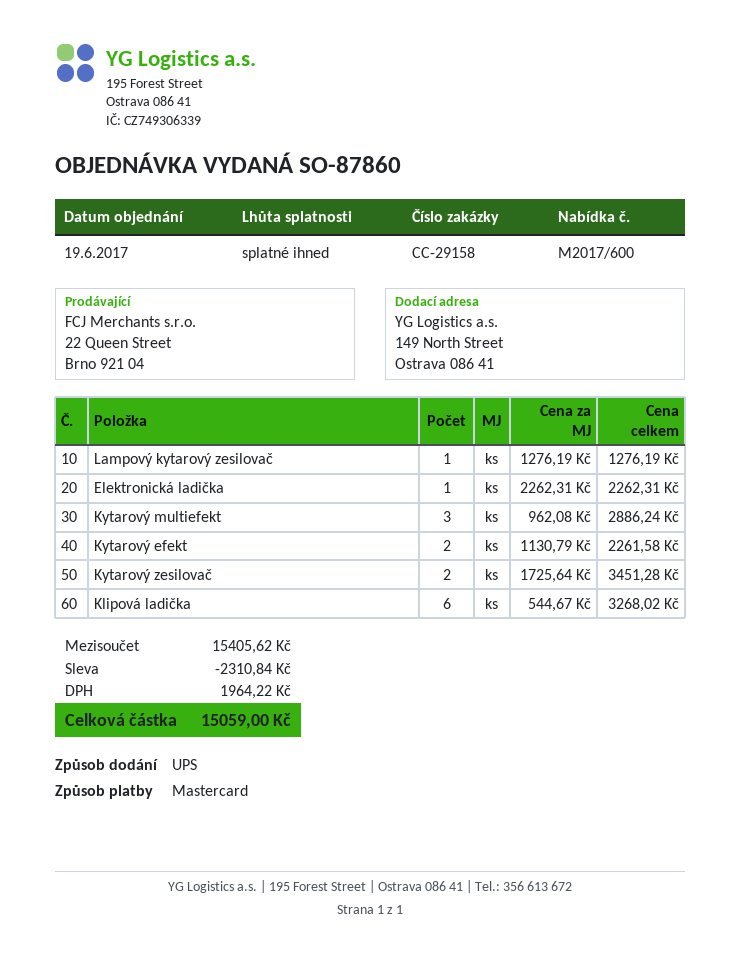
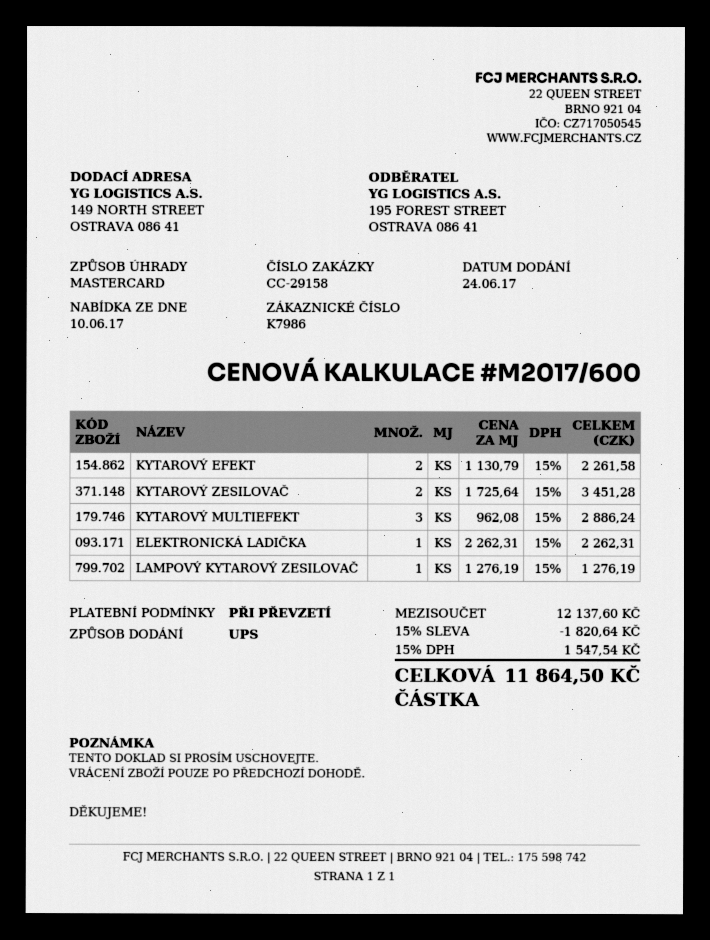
Klipová ladička: 6 x 544.67 = 3268.02 -> none
subtotal: 15405.62 -> 12137.60
discount: 2310.84 -> 1820.64
tax: 1964.22 -> 1547.54
total: 15059.00 -> 11864.50

